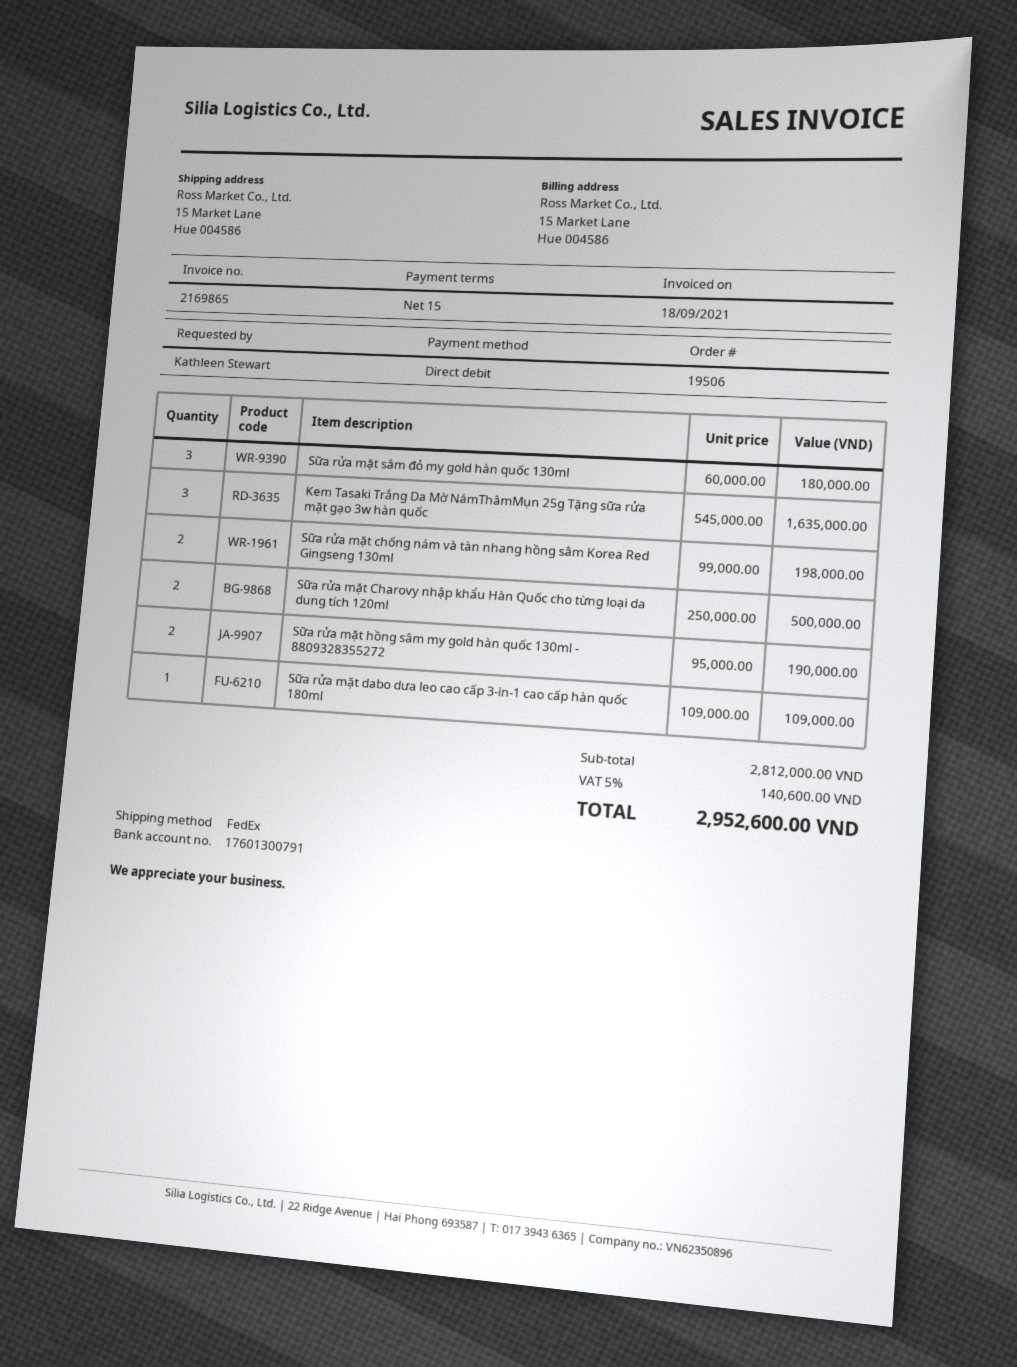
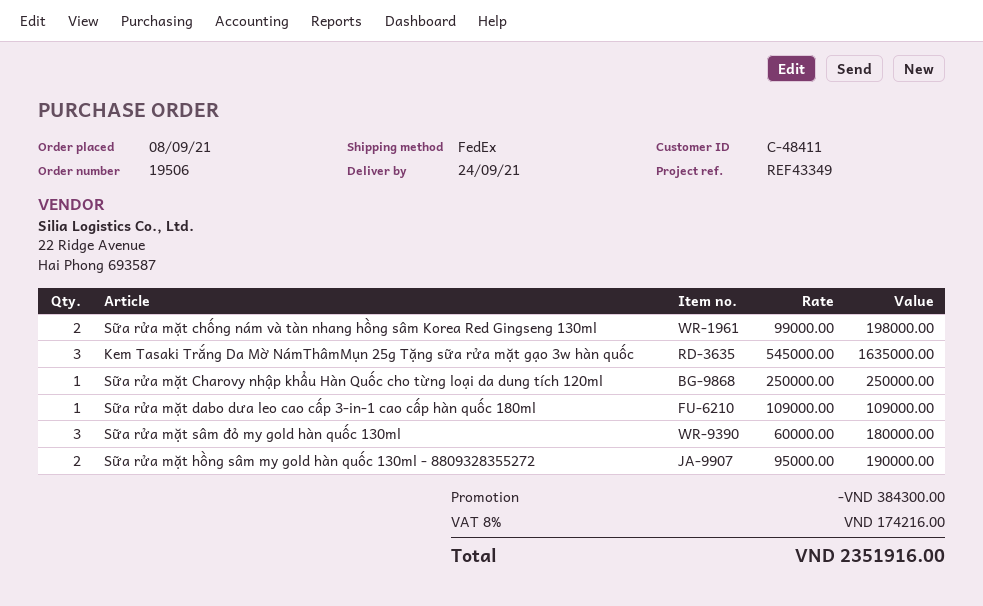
Sữa rửa mặt Charovy nhập khẩu Hàn Quốc cho từng loại da dung tích 120ml: 2 x 250000.00 = 500000.00 -> 1 x 250000.00 = 250000.00
discount: none -> 384300.00
tax: 5% = 140600.00 -> 8% = 174216.00
total: 2952600.00 -> 2351916.00

